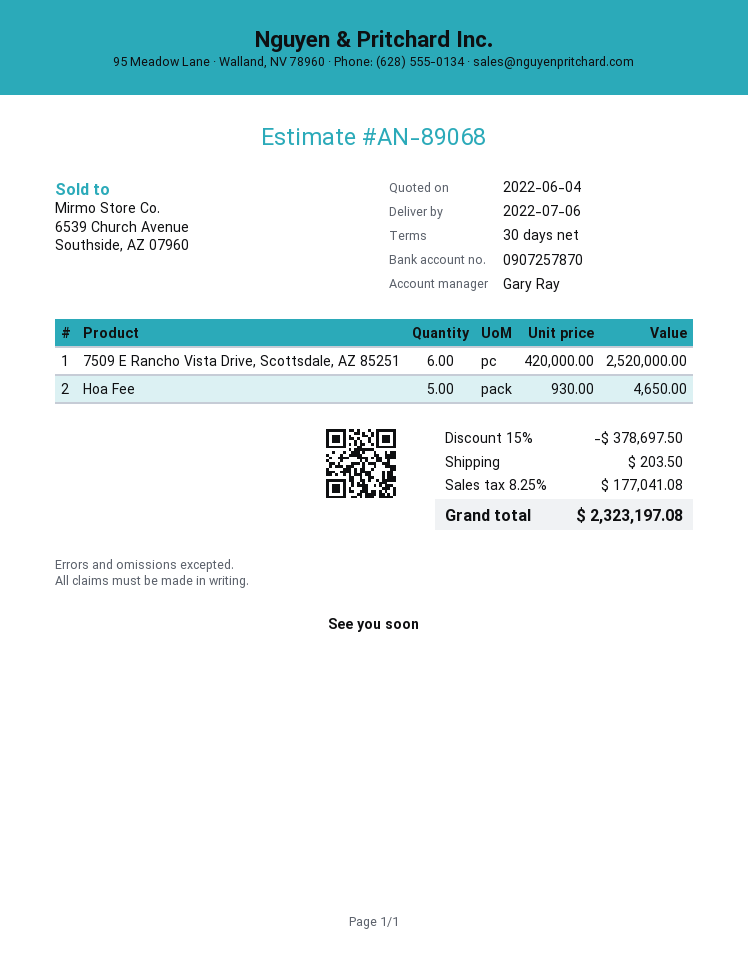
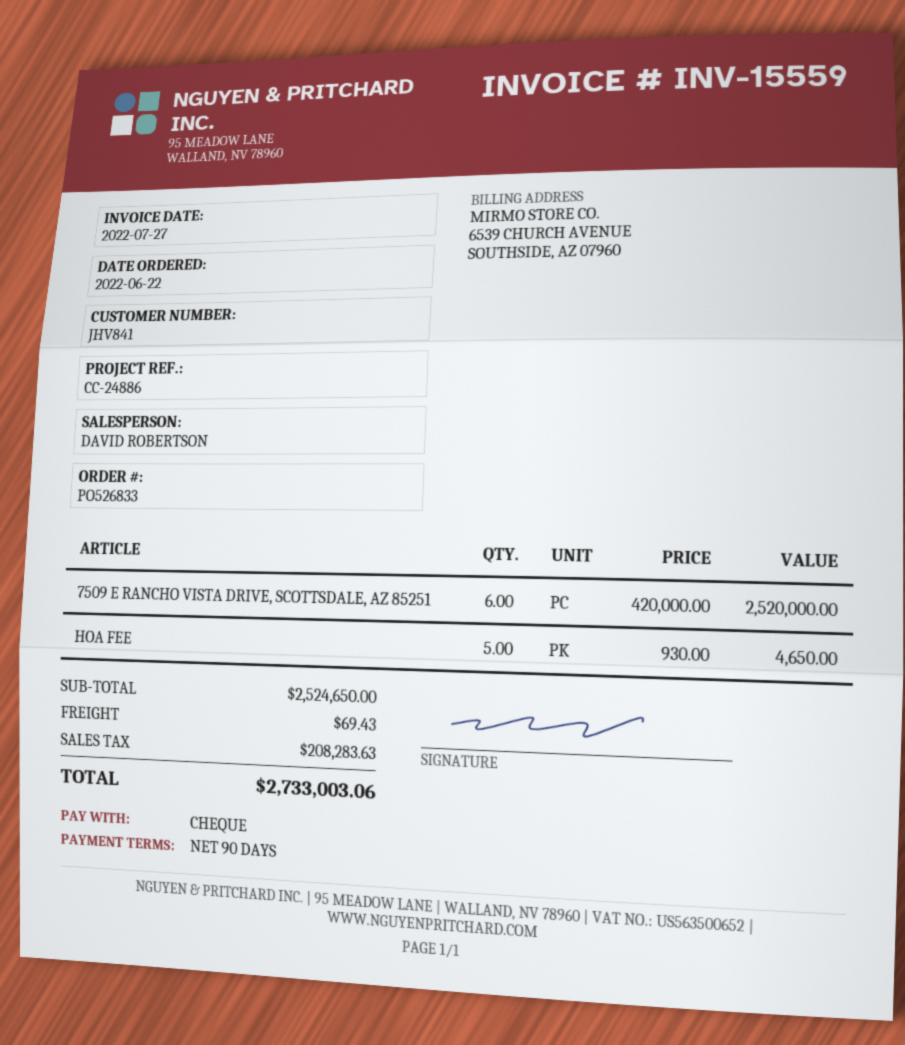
payment terms: 30 days -> 90 days
sales rep: Gary Ray -> DAVID ROBERTSON
discount: 15% = 378697.50 -> none
shipping: 203.50 -> 69.43
tax: 177041.08 -> 208283.63
total: 2323197.08 -> 2733003.06

